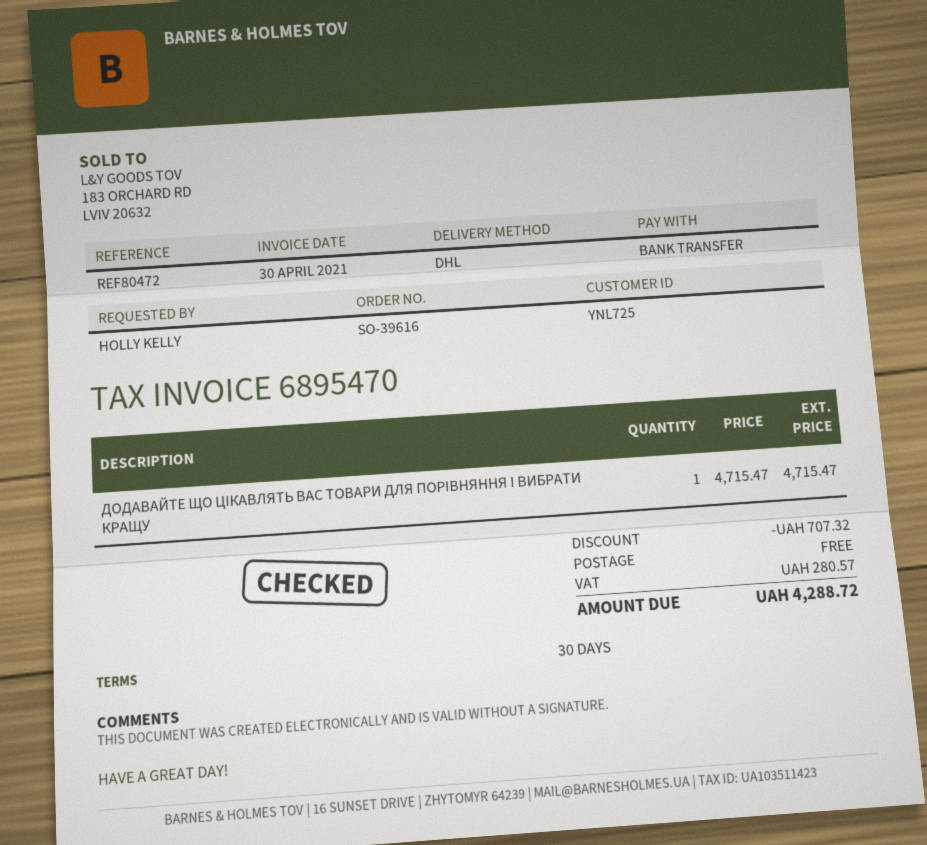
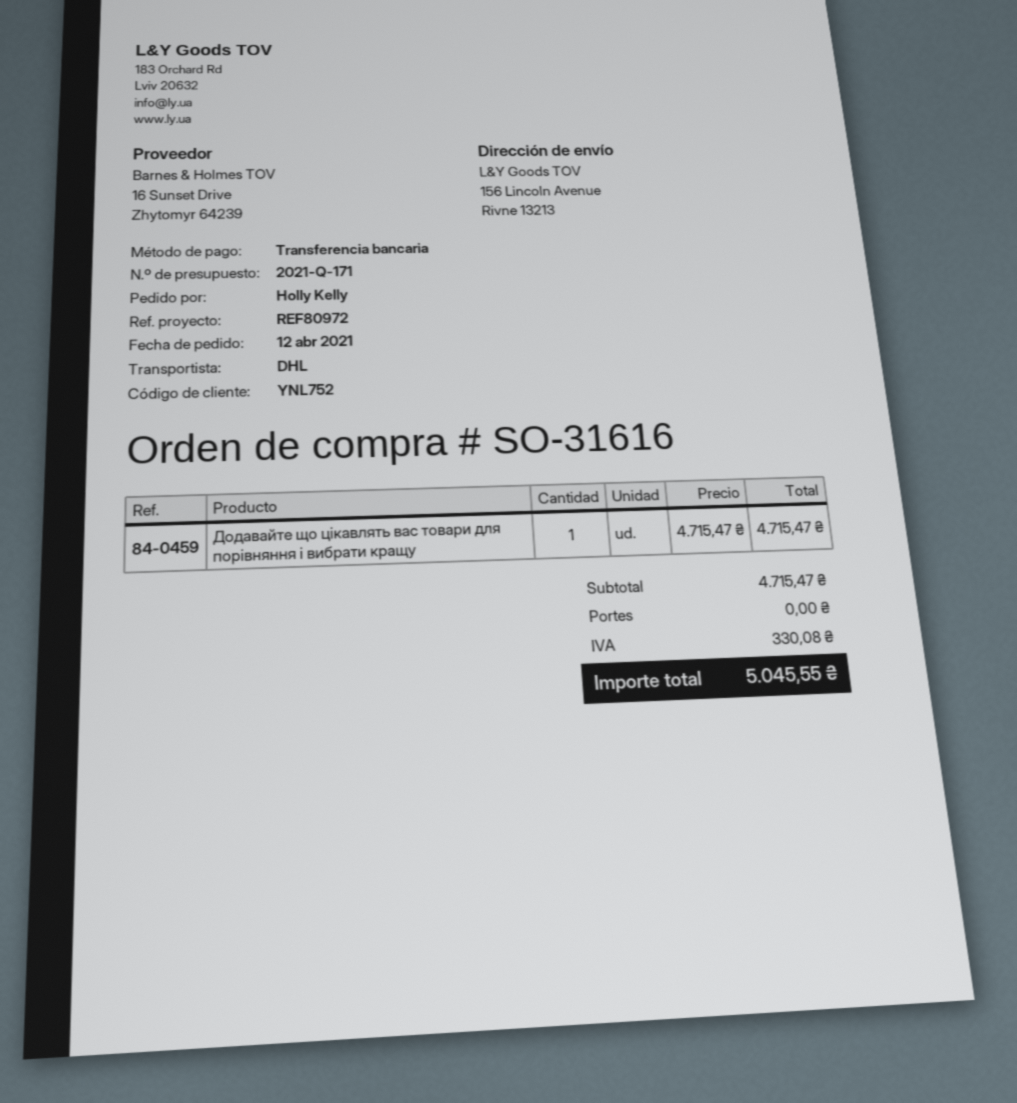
order number: SO-39616 -> SO-31616
customer number: YNL725 -> YNL752
reference: REF80472 -> REF80972
discount: 707.32 -> none
tax: 280.57 -> 330.08
total: 4288.72 -> 5045.55

